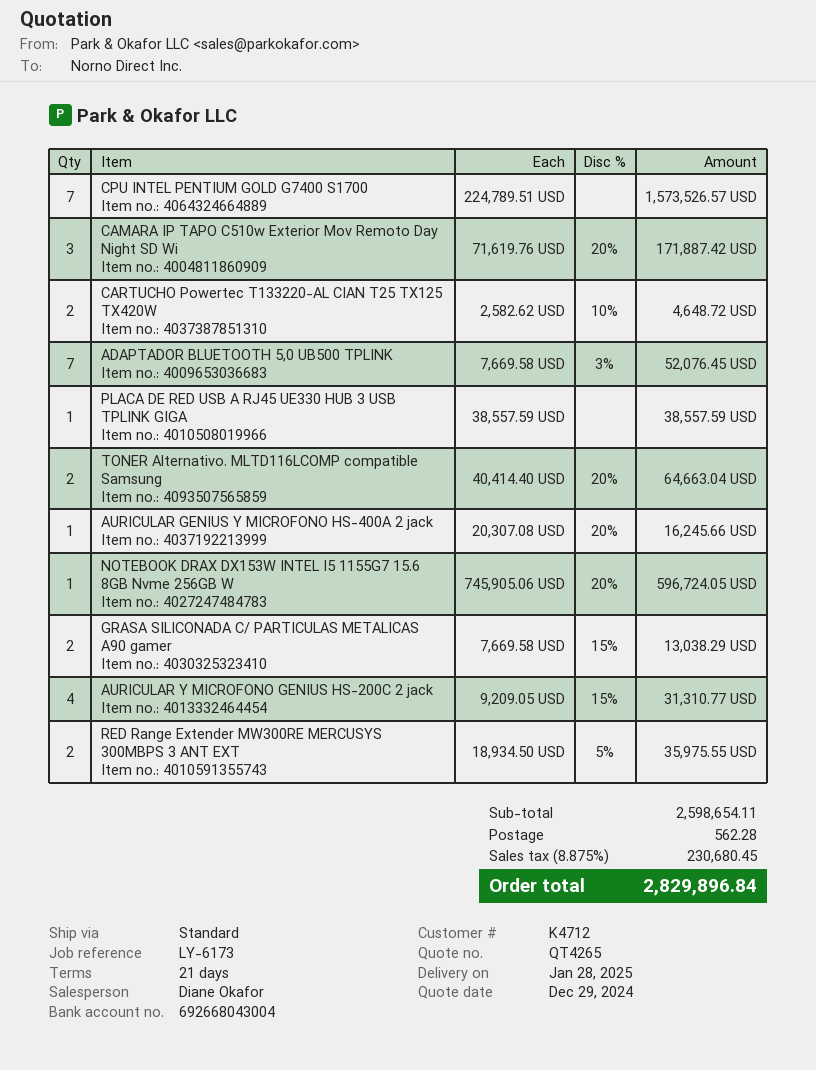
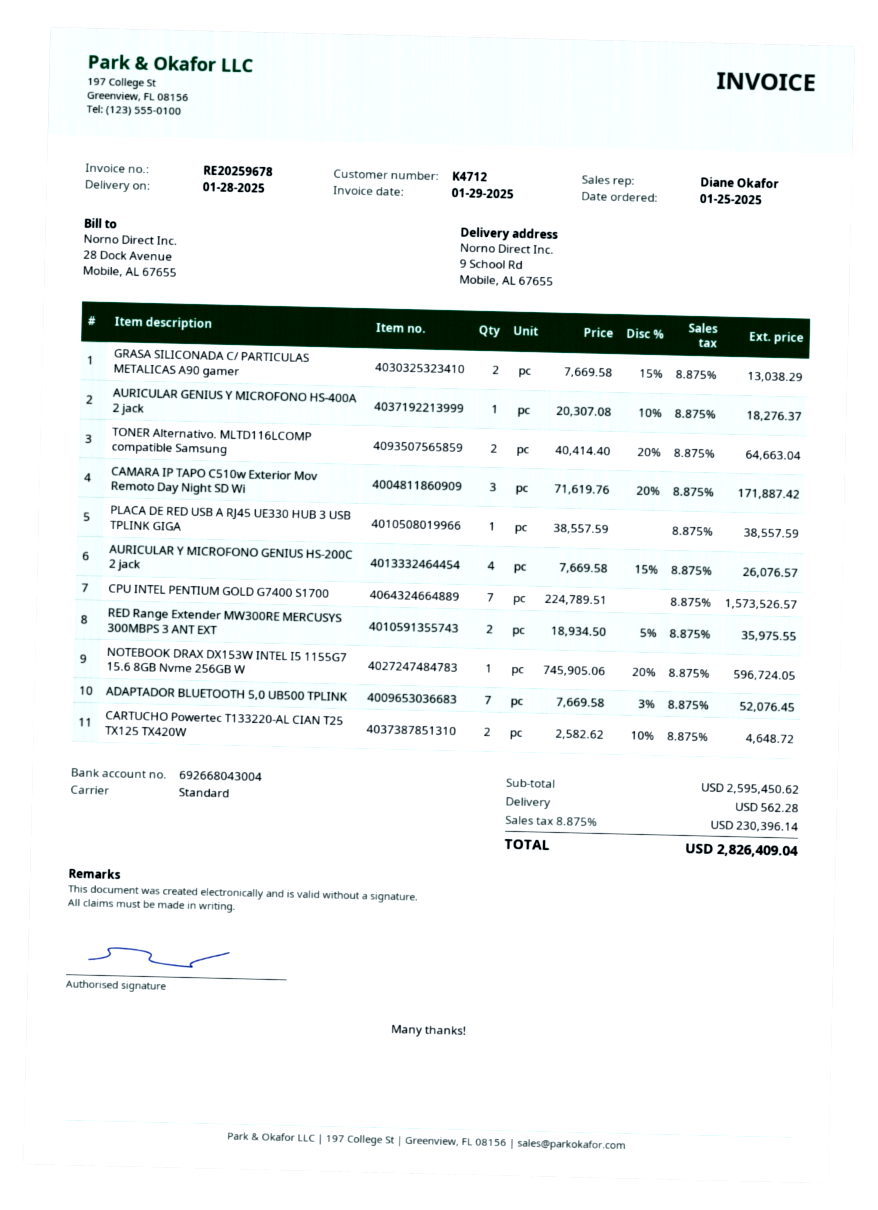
AURICULAR GENIUS Y MICROFONO HS-400A 2 jack: 1 x 20307.08 - 20% = 16245.66 -> 1 x 20307.08 - 10% = 18276.37
AURICULAR Y MICROFONO GENIUS HS-200C 2 jack: 4 x 9209.05 - 15% = 31310.77 -> 4 x 7669.58 - 15% = 26076.57
subtotal: 2598654.11 -> 2595450.62
tax: 8.875% = 230680.45 -> 8.875% = 230396.14
total: 2829896.84 -> 2826409.04

